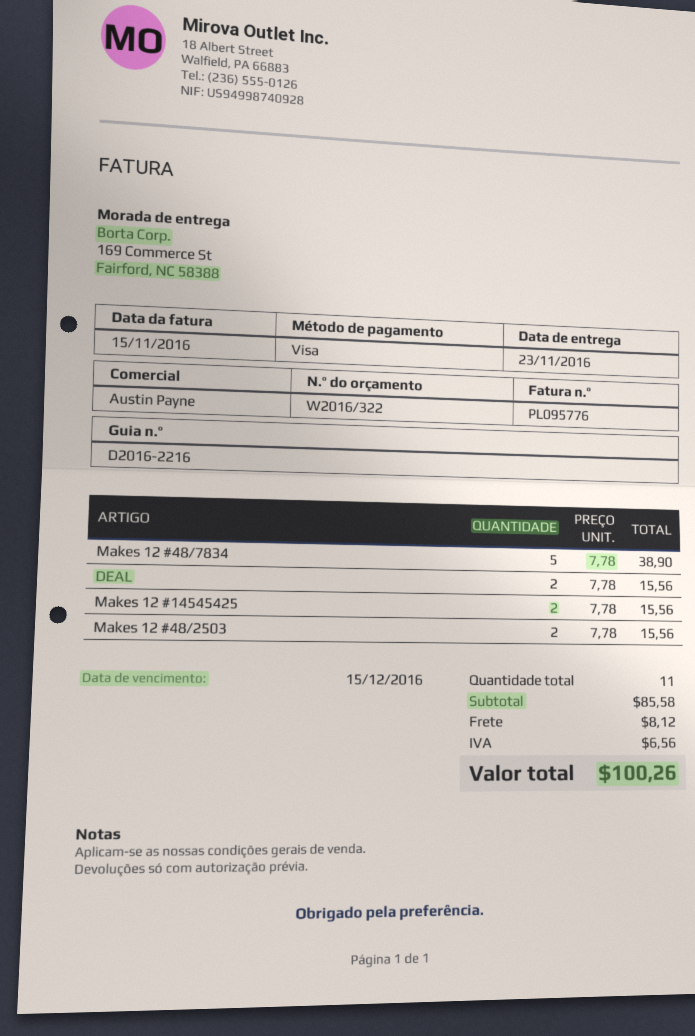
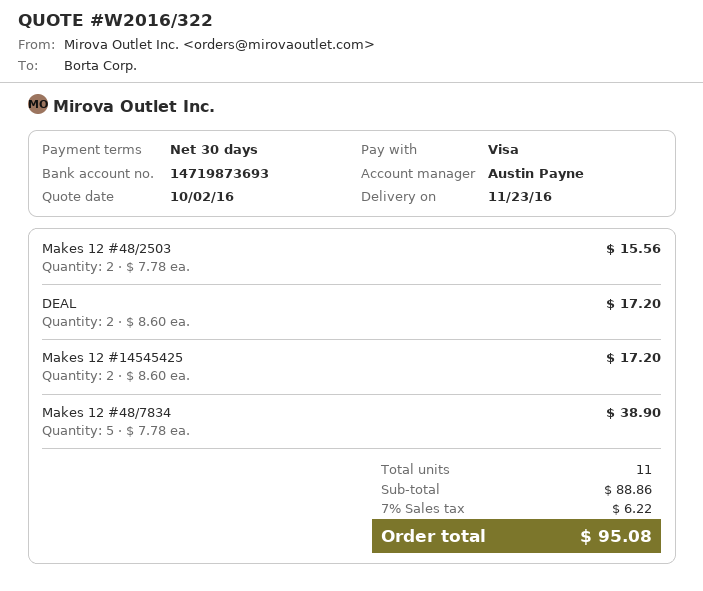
DEAL: 2 x 7.78 = 15.56 -> 2 x 8.60 = 17.20
Makes 12 #14545425: 2 x 7.78 = 15.56 -> 2 x 8.60 = 17.20
subtotal: 85.58 -> 88.86
shipping: 8.12 -> none
tax: 6.56 -> 6.22
total: 100.26 -> 95.08

